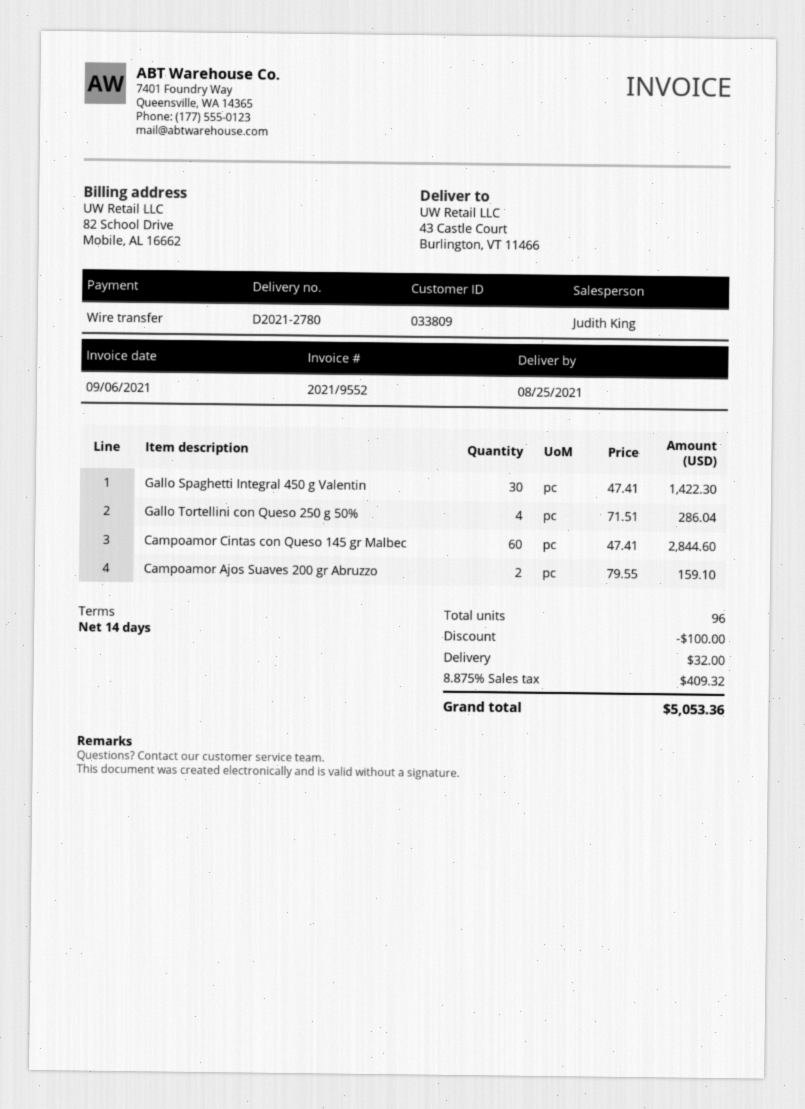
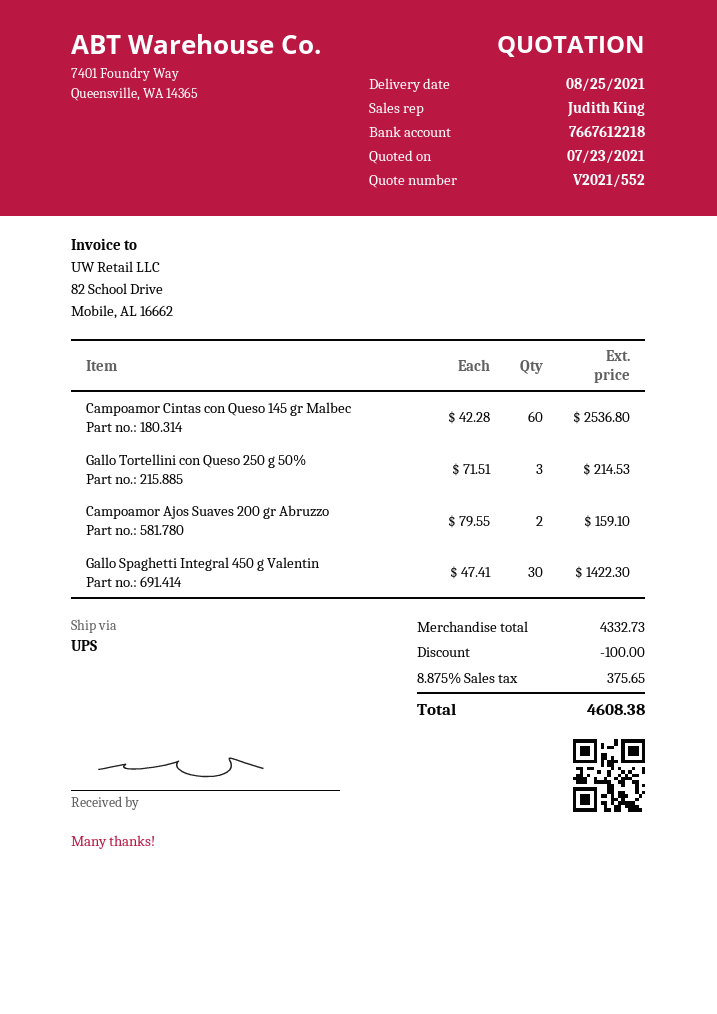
Gallo Tortellini con Queso 250 g 50%: 4 x 71.51 = 286.04 -> 3 x 71.51 = 214.53
Campoamor Cintas con Queso 145 gr Malbec: 60 x 47.41 = 2844.60 -> 60 x 42.28 = 2536.80
shipping: 32.00 -> none
tax: 8.875% = 409.32 -> 8.875% = 375.65
total: 5053.36 -> 4608.38

